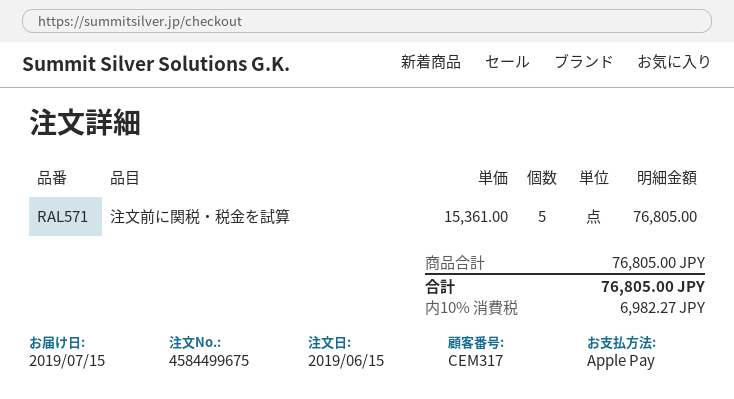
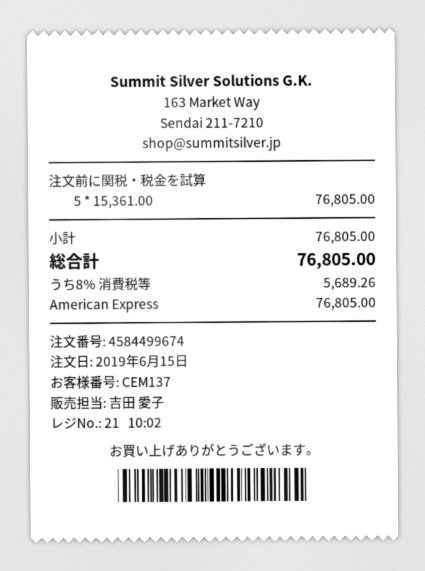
order number: 4584499675 -> 4584499674
customer number: CEM317 -> CEM137
payment method: Apple Pay -> American Express
tax: 10% = 6982.27 -> 8% = 5689.26

